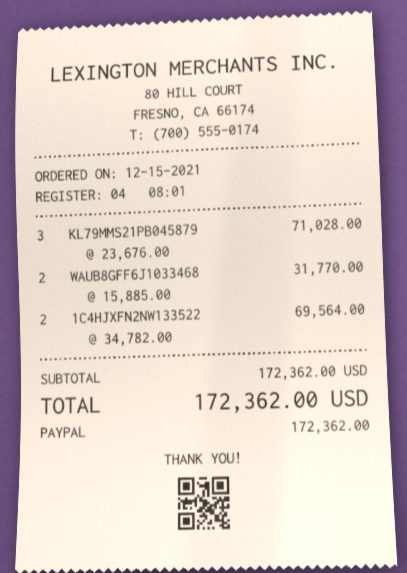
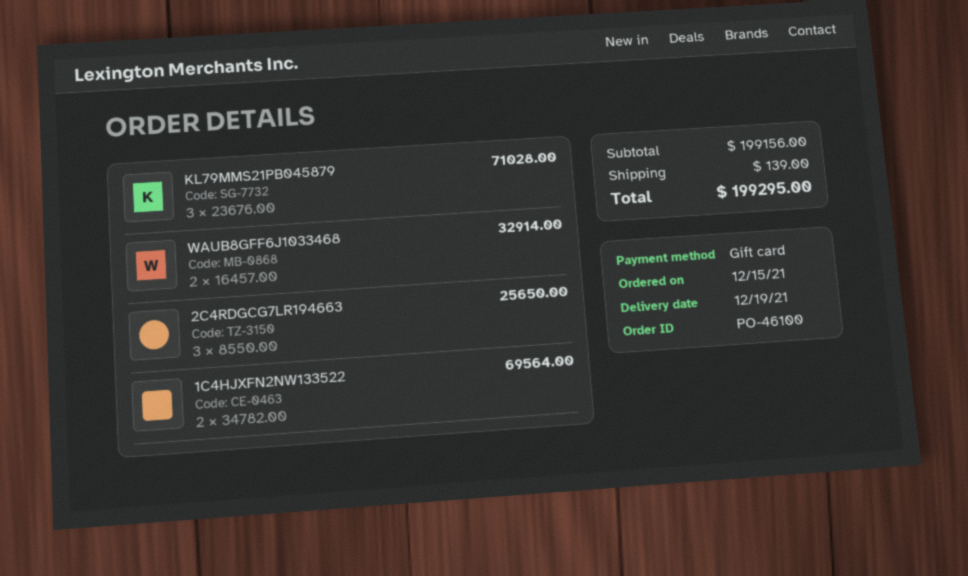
payment method: PayPal -> gift card
WAUB8GFF6J1033468: 2 x 15885.00 = 31770.00 -> 2 x 16457.00 = 32914.00
2C4RDGCG7LR194663: none -> 3 x 8550.00 = 25650.00
subtotal: 172362.00 -> 199156.00
shipping: none -> 139.00
total: 172362.00 -> 199295.00

